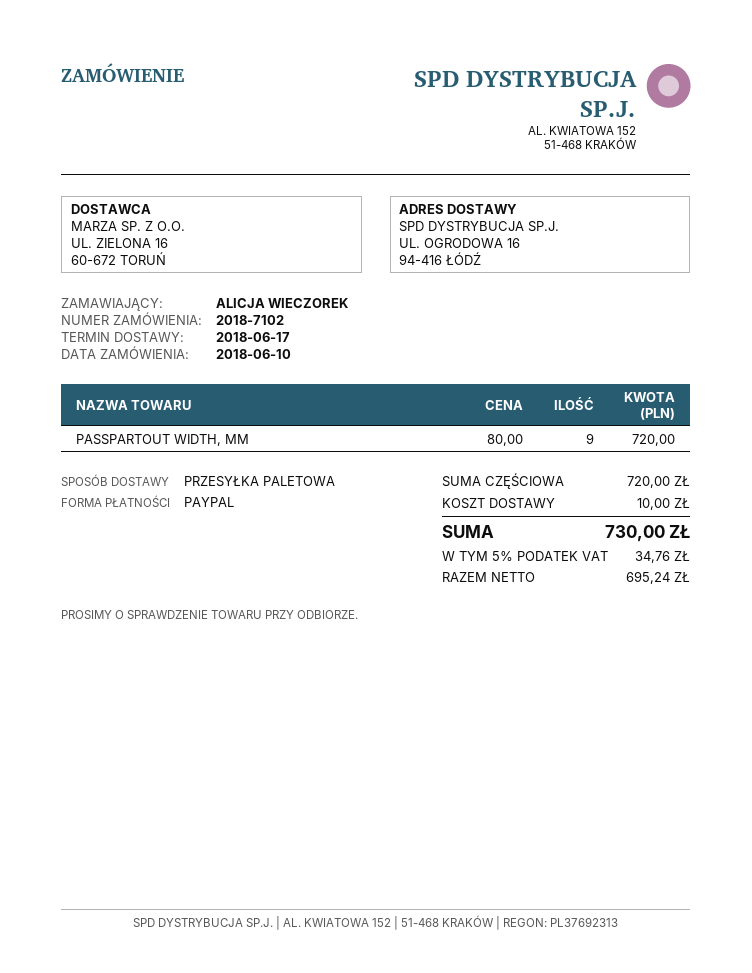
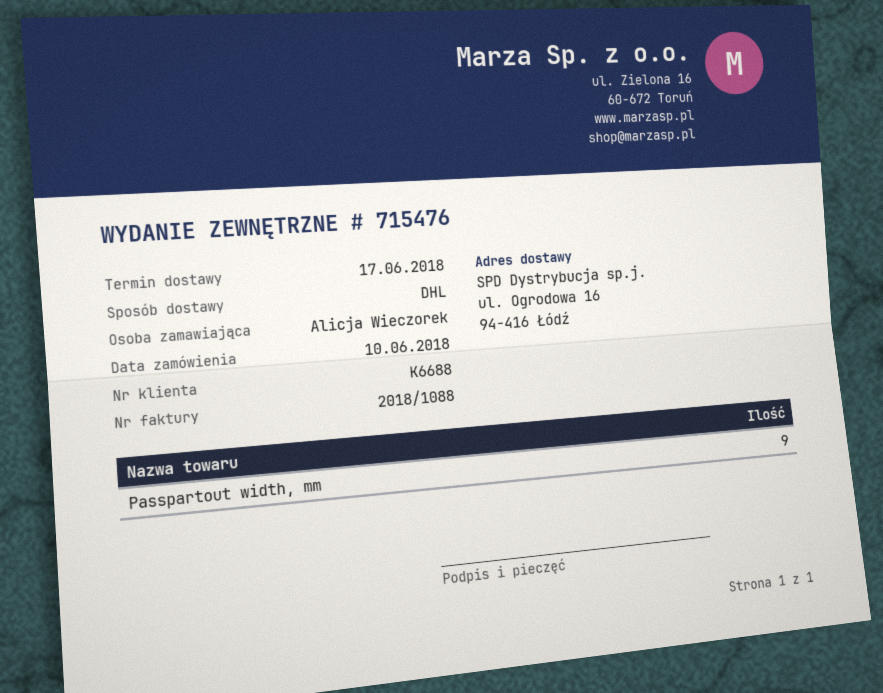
shipping method: pallet freight -> DHL

